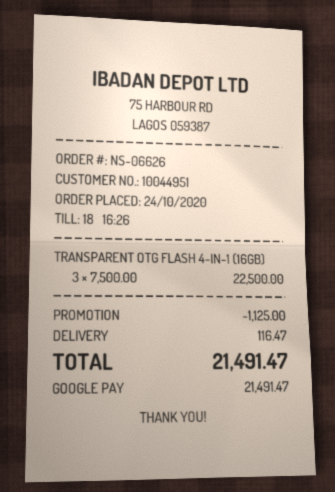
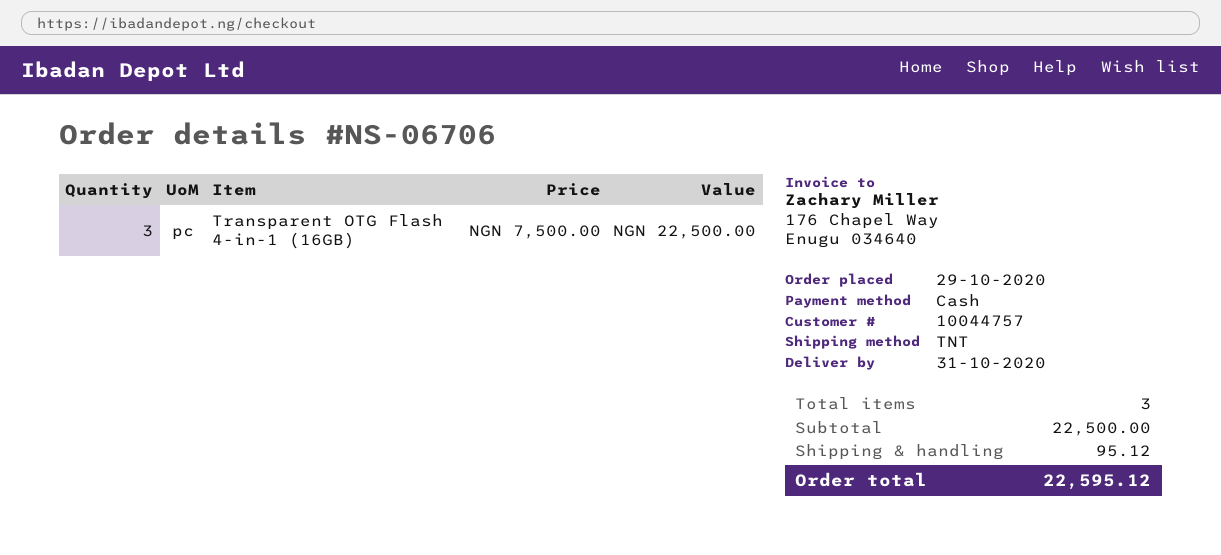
order number: NS-06626 -> NS-06706
order date: 2020-10-24 -> 2020-10-29
customer number: 10044951 -> 10044757
payment method: Google Pay -> cash
discount: 1125.00 -> none
shipping: 116.47 -> 95.12
total: 21491.47 -> 22595.12

